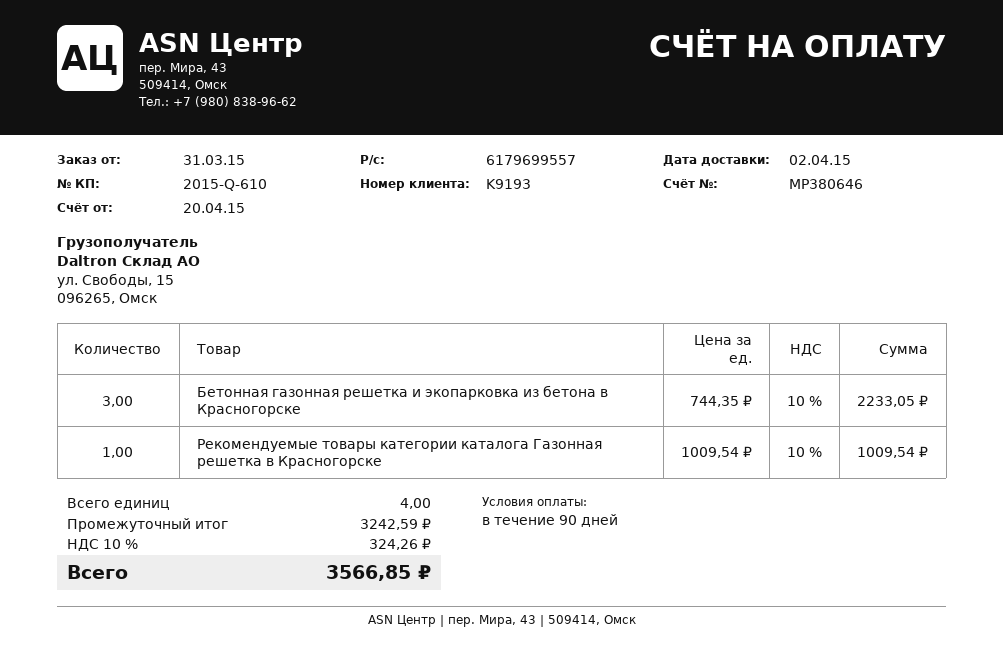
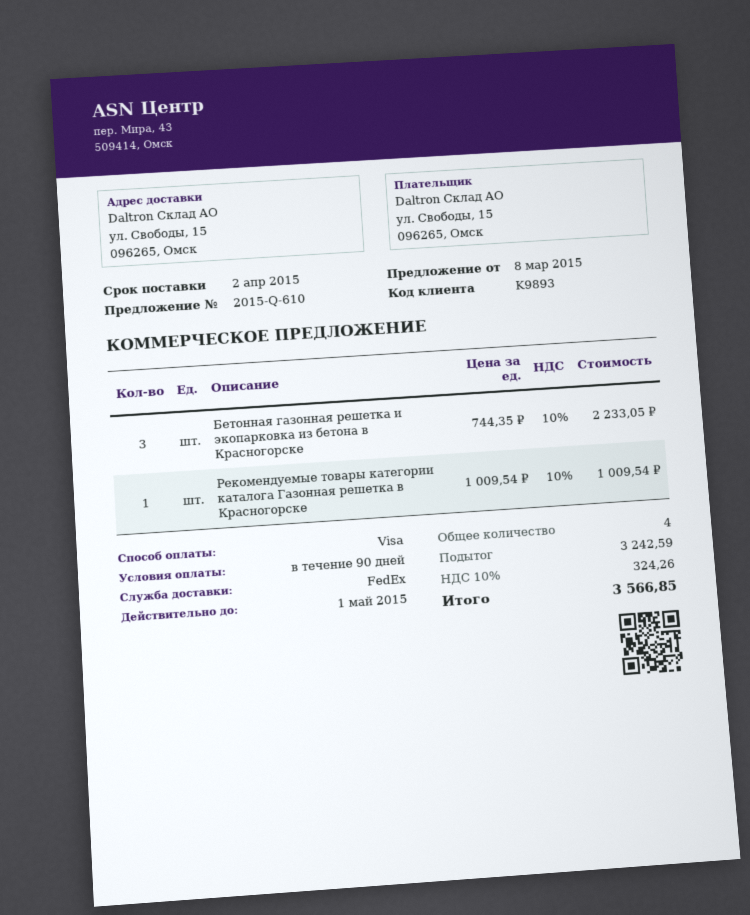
customer number: K9193 -> K9893

